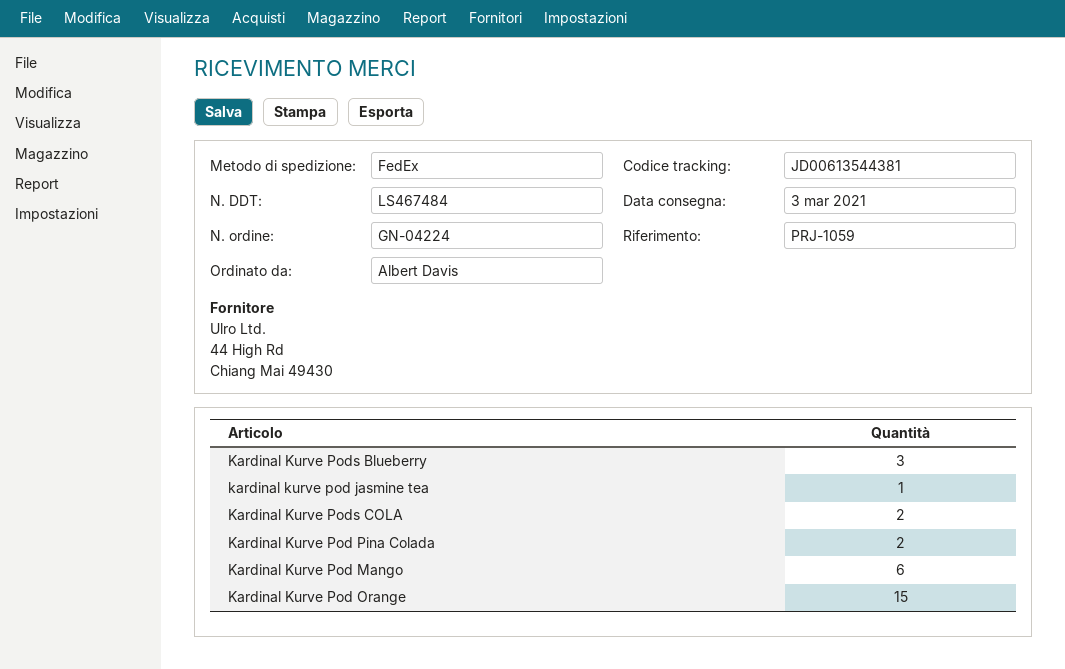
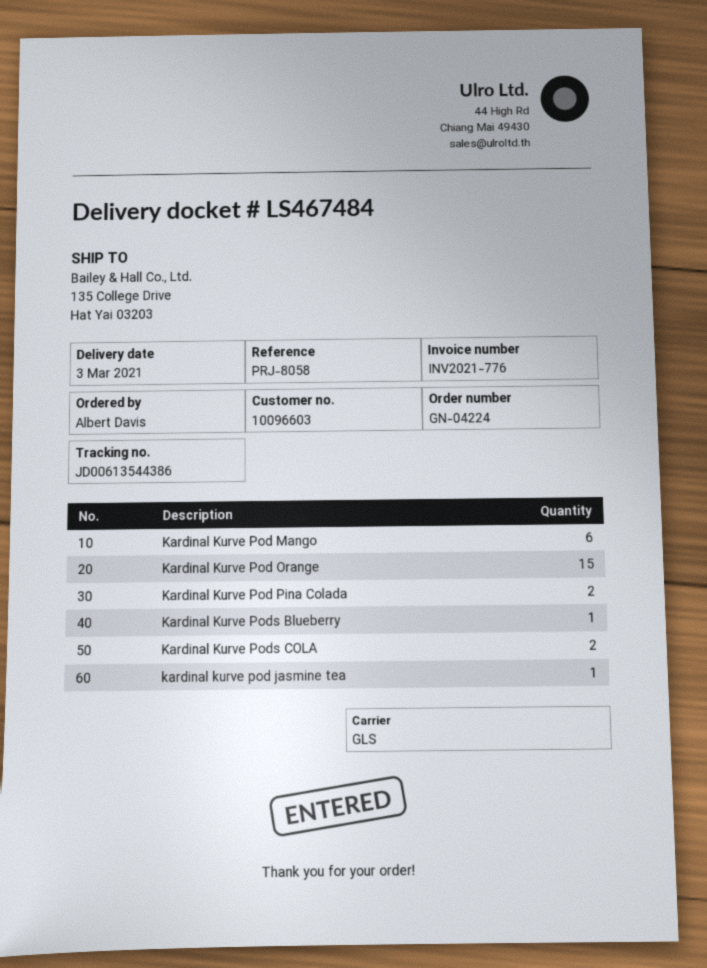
reference: PRJ-1059 -> PRJ-8058
shipping method: FedEx -> GLS
tracking number: JD00613544381 -> JD00613544386
Kardinal Kurve Pods Blueberry: 3 -> 1

